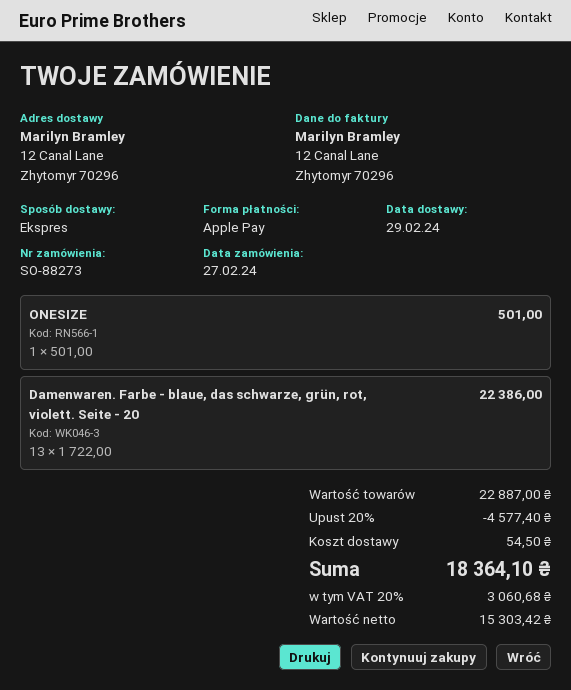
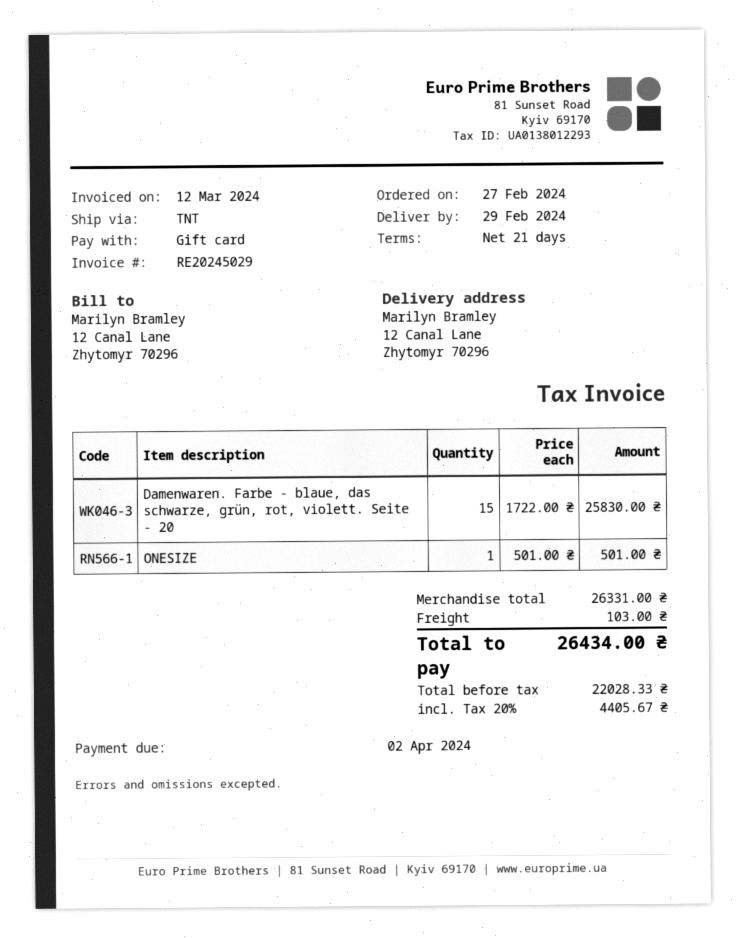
payment method: Apple Pay -> gift card
shipping method: express -> TNT
Damenwaren. Farbe - blaue, das schwarze, grün, rot, violett. Seite - 20: 13 x 1722.00 = 22386.00 -> 15 x 1722.00 = 25830.00
subtotal: 22887.00 -> 26331.00
discount: 20% = 4577.40 -> none
shipping: 54.50 -> 103.00
net: 15303.42 -> 22028.33
tax: 20% = 3060.68 -> 20% = 4405.67
total: 18364.10 -> 26434.00

